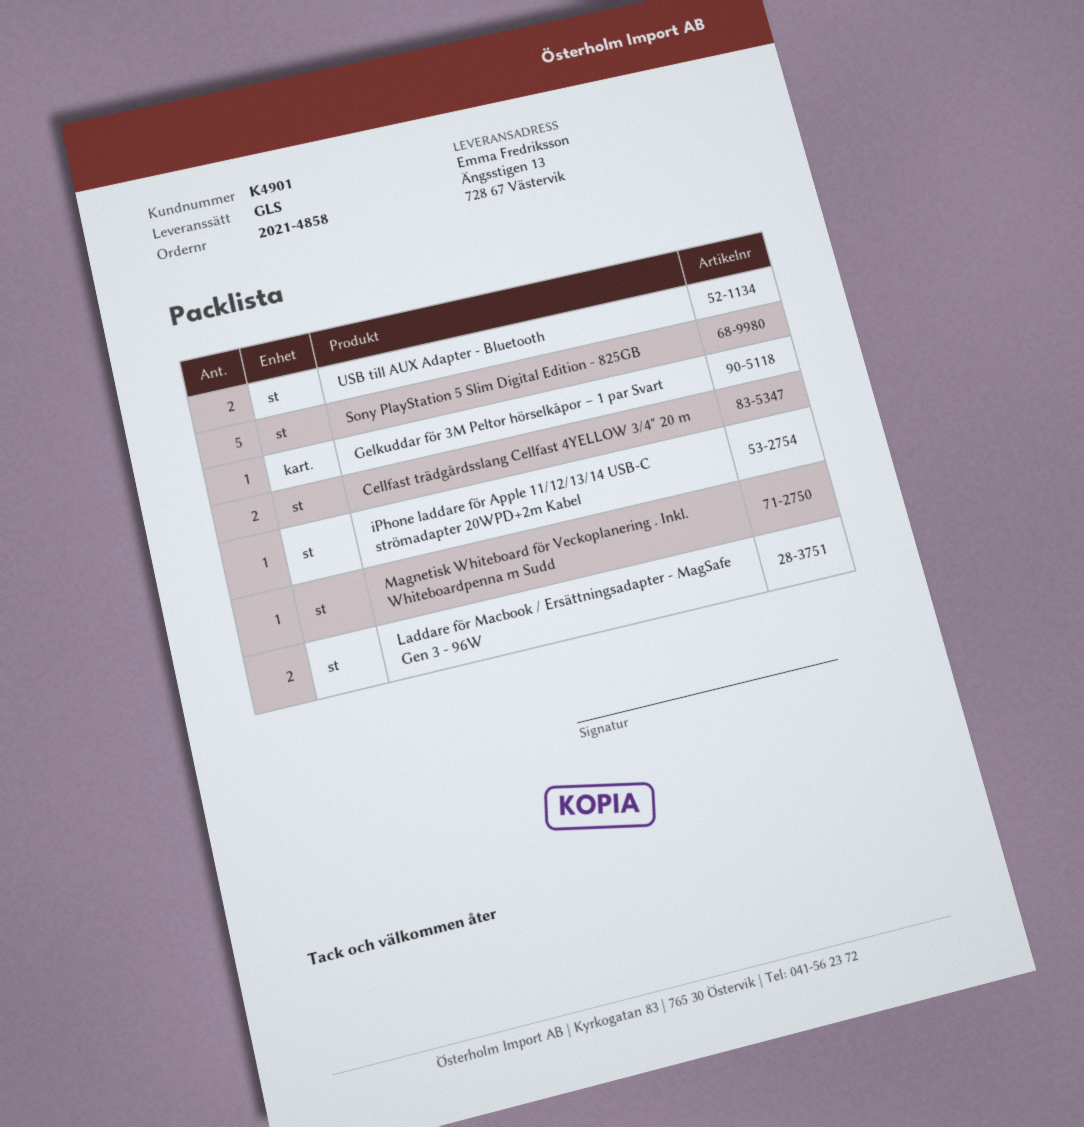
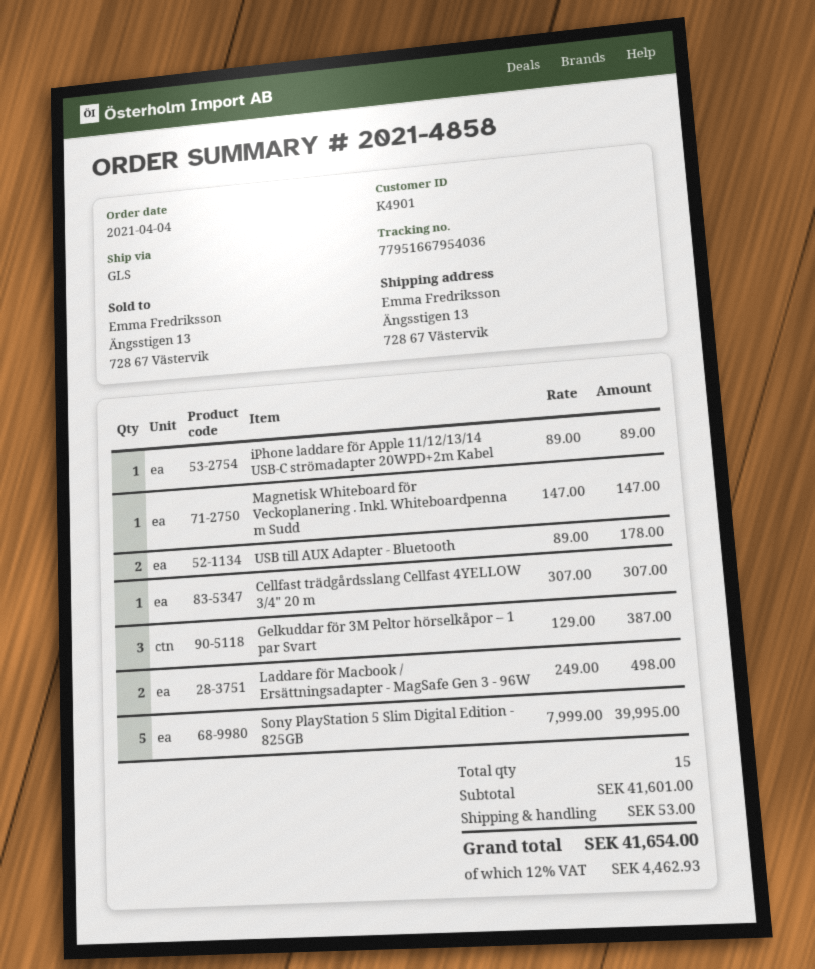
Gelkuddar för 3M Peltor hörselkåpor – 1 par Svart: 1 -> 3
Cellfast trädgårdsslang Cellfast 4YELLOW 3/4" 20 m: 2 -> 1

